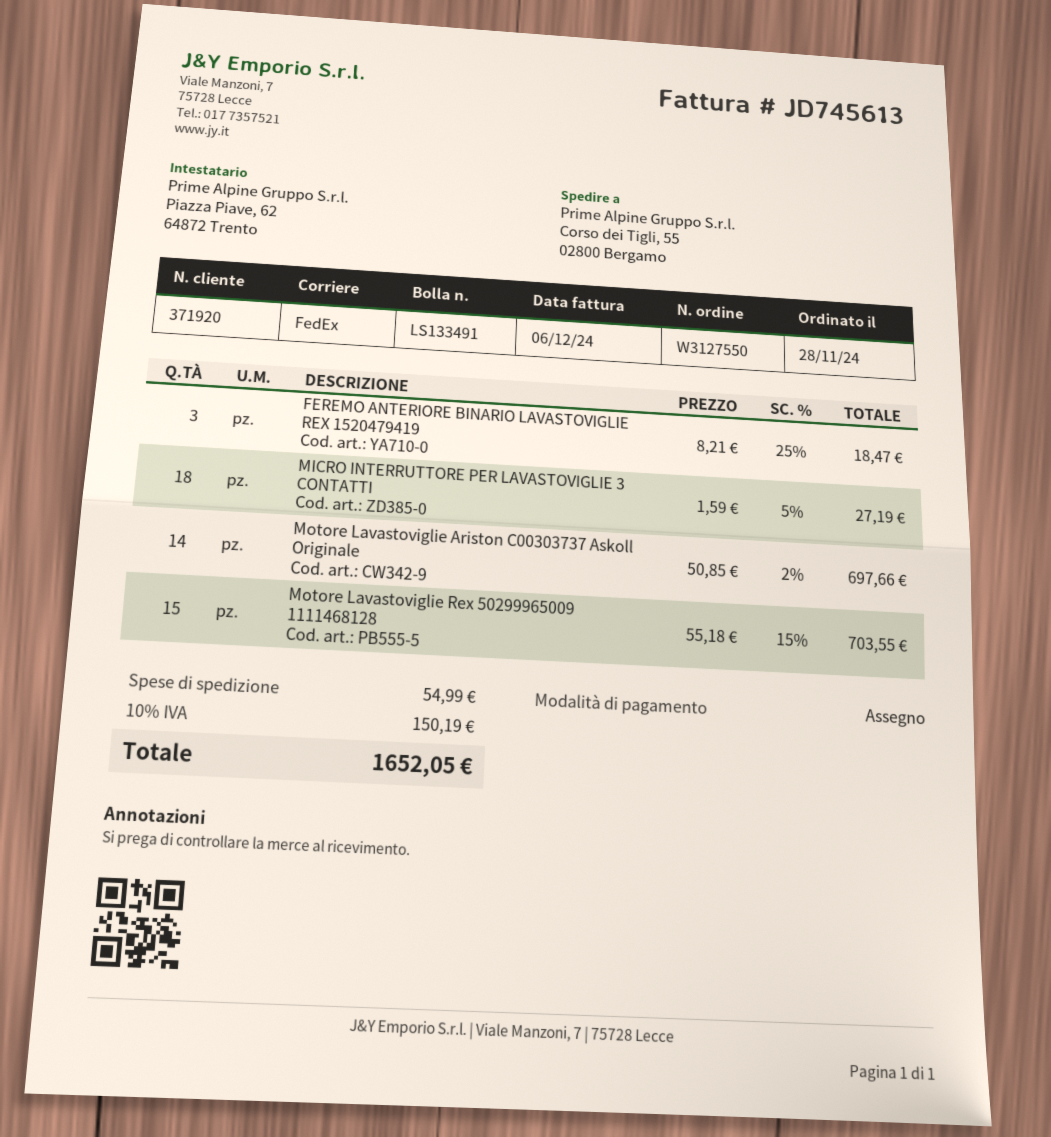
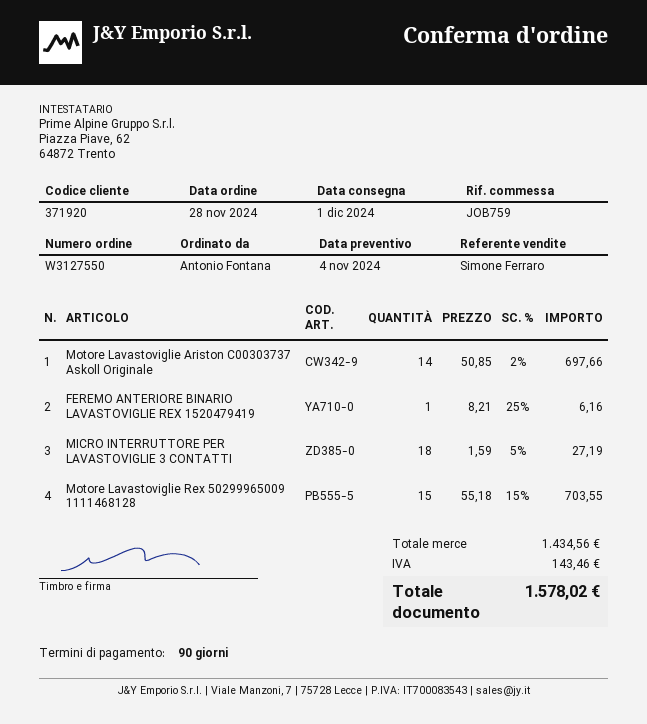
FEREMO ANTERIORE BINARIO LAVASTOVIGLIE REX 1520479419: 3 x 8.21 - 25% = 18.47 -> 1 x 8.21 - 25% = 6.16
shipping: 54.99 -> none
tax: 150.19 -> 143.46
total: 1652.05 -> 1578.02

